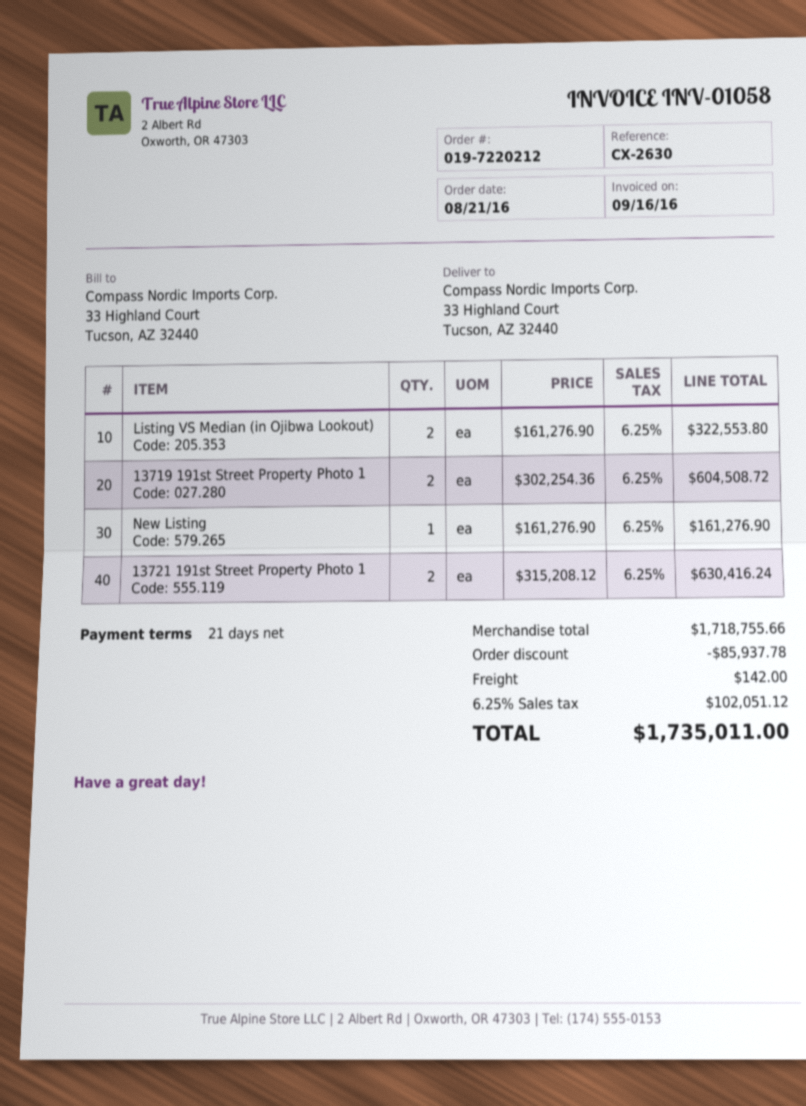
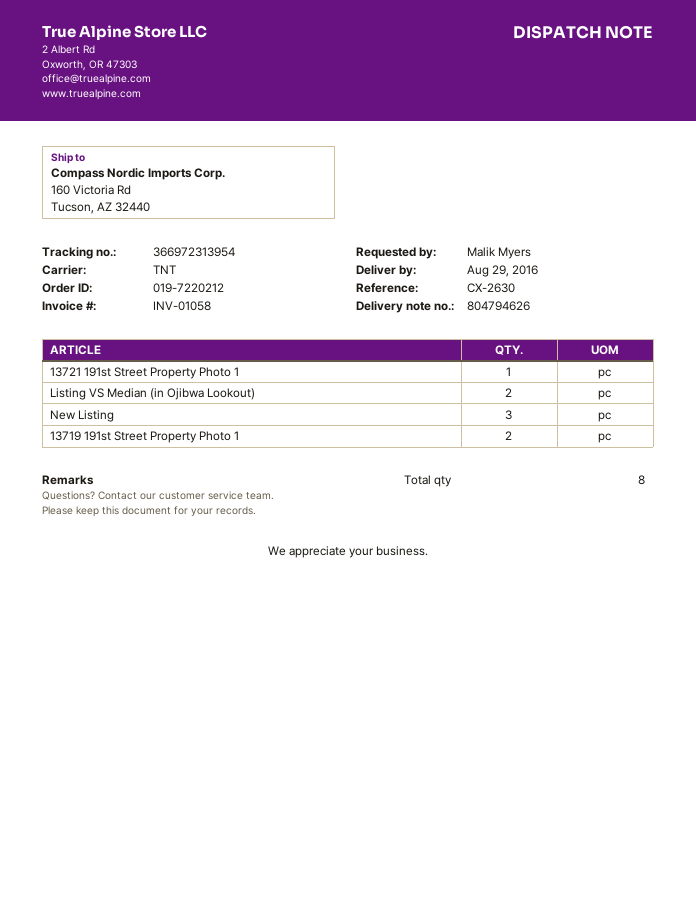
ship to: 33 Highland Court, Tucson, AZ 32440 -> 160 Victoria Rd, Tucson, AZ 32440
New Listing: 1 -> 3
13721 191st Street Property Photo 1: 2 -> 1

